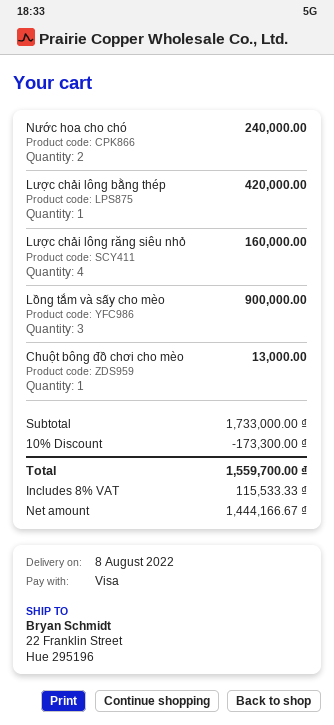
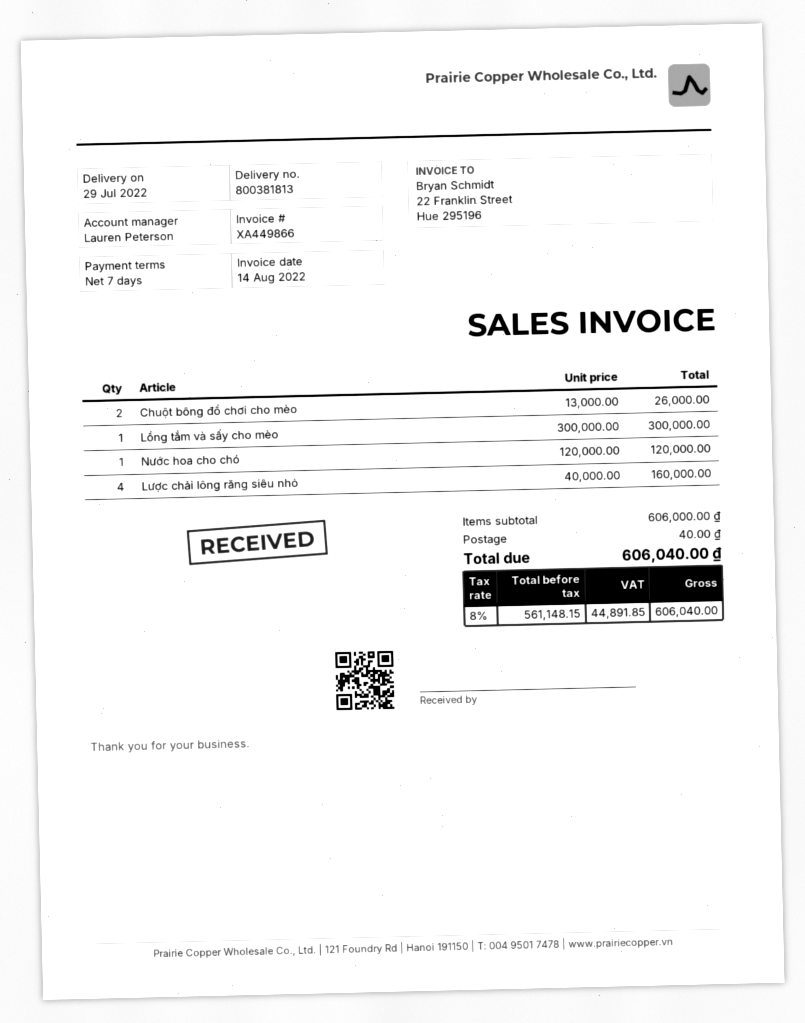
delivery date: 2022-08-08 -> 2022-07-29
Nước hoa cho chó: 2 for 240000.00 -> 1 for 120000.00
Lược chải lông bằng thép: 1 for 420000.00 -> none
Lồng tắm và sấy cho mèo: 3 for 900000.00 -> 1 for 300000.00
Chuột bông đồ chơi cho mèo: 1 for 13000.00 -> 2 for 26000.00
subtotal: 1733000.00 -> 606000.00
discount: 10% = 173300.00 -> none
shipping: none -> 40.00
net: 1444166.67 -> 561148.15
tax: 8% = 115533.33 -> 8% = 44891.85
total: 1559700.00 -> 606040.00

